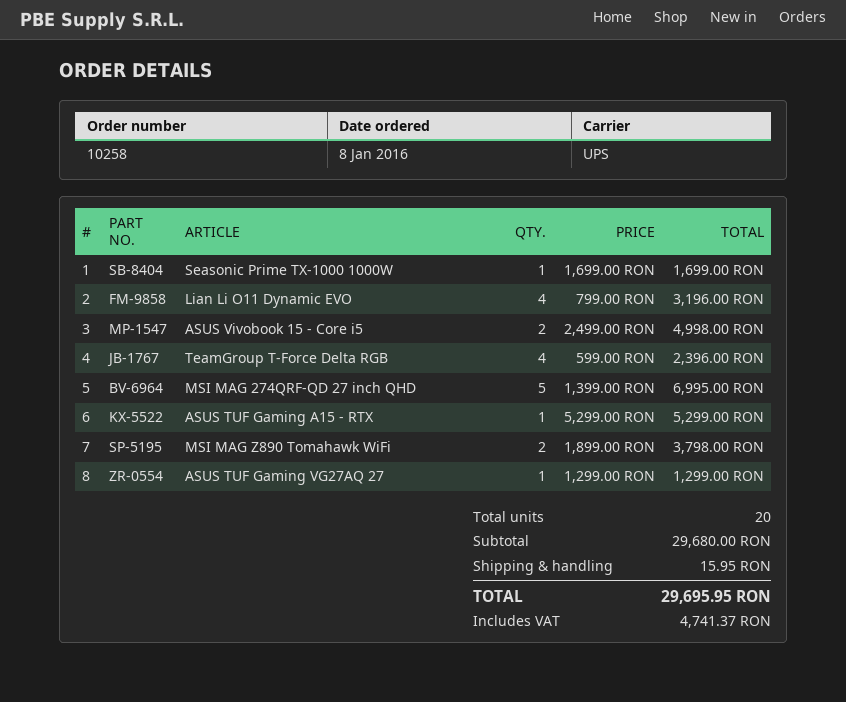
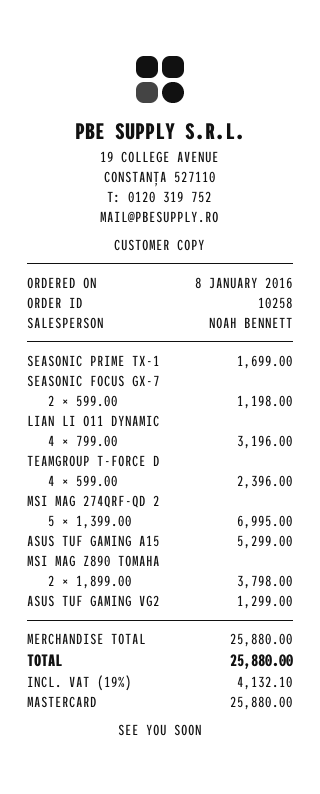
ASUS Vivobook 15 - Core i5: 2 x 2499.00 = 4998.00 -> none
SEASONIC FOCUS GX-7: none -> 2 x 599.00 = 1198.00
subtotal: 29680.00 -> 25880.00
shipping: 15.95 -> none
tax: 4741.37 -> 4132.10
total: 29695.95 -> 25880.00

